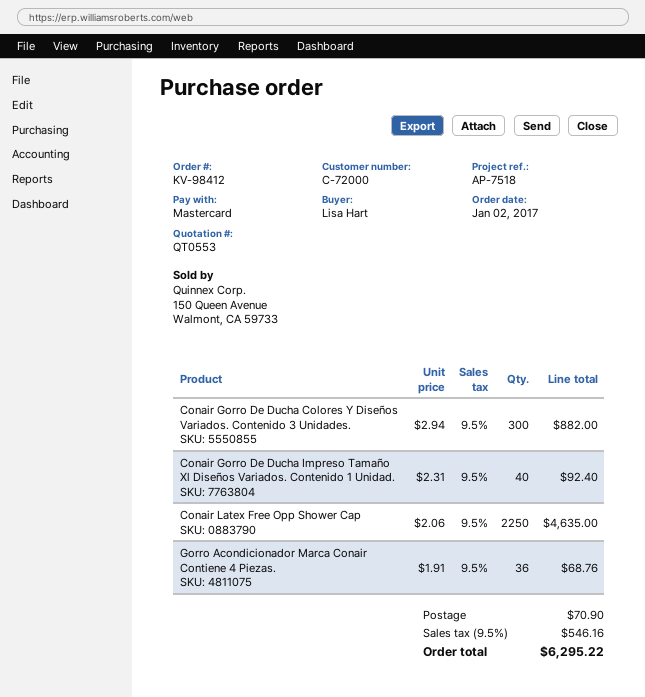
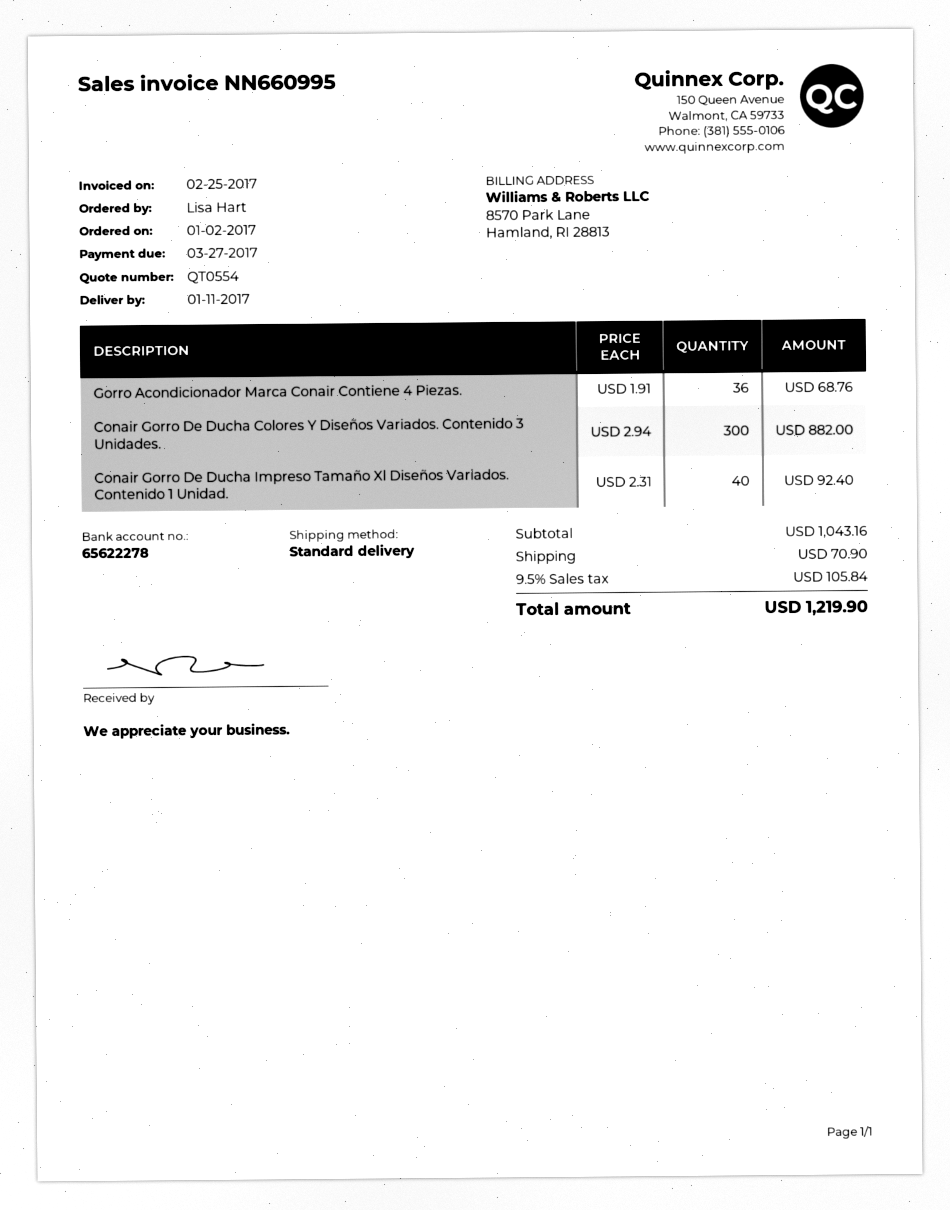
quote number: QT0553 -> QT0554
Conair Latex Free Opp Shower Cap: 2250 x 2.06 = 4635.00 -> none
tax: 9.5% = 546.16 -> 9.5% = 105.84
total: 6295.22 -> 1219.90

